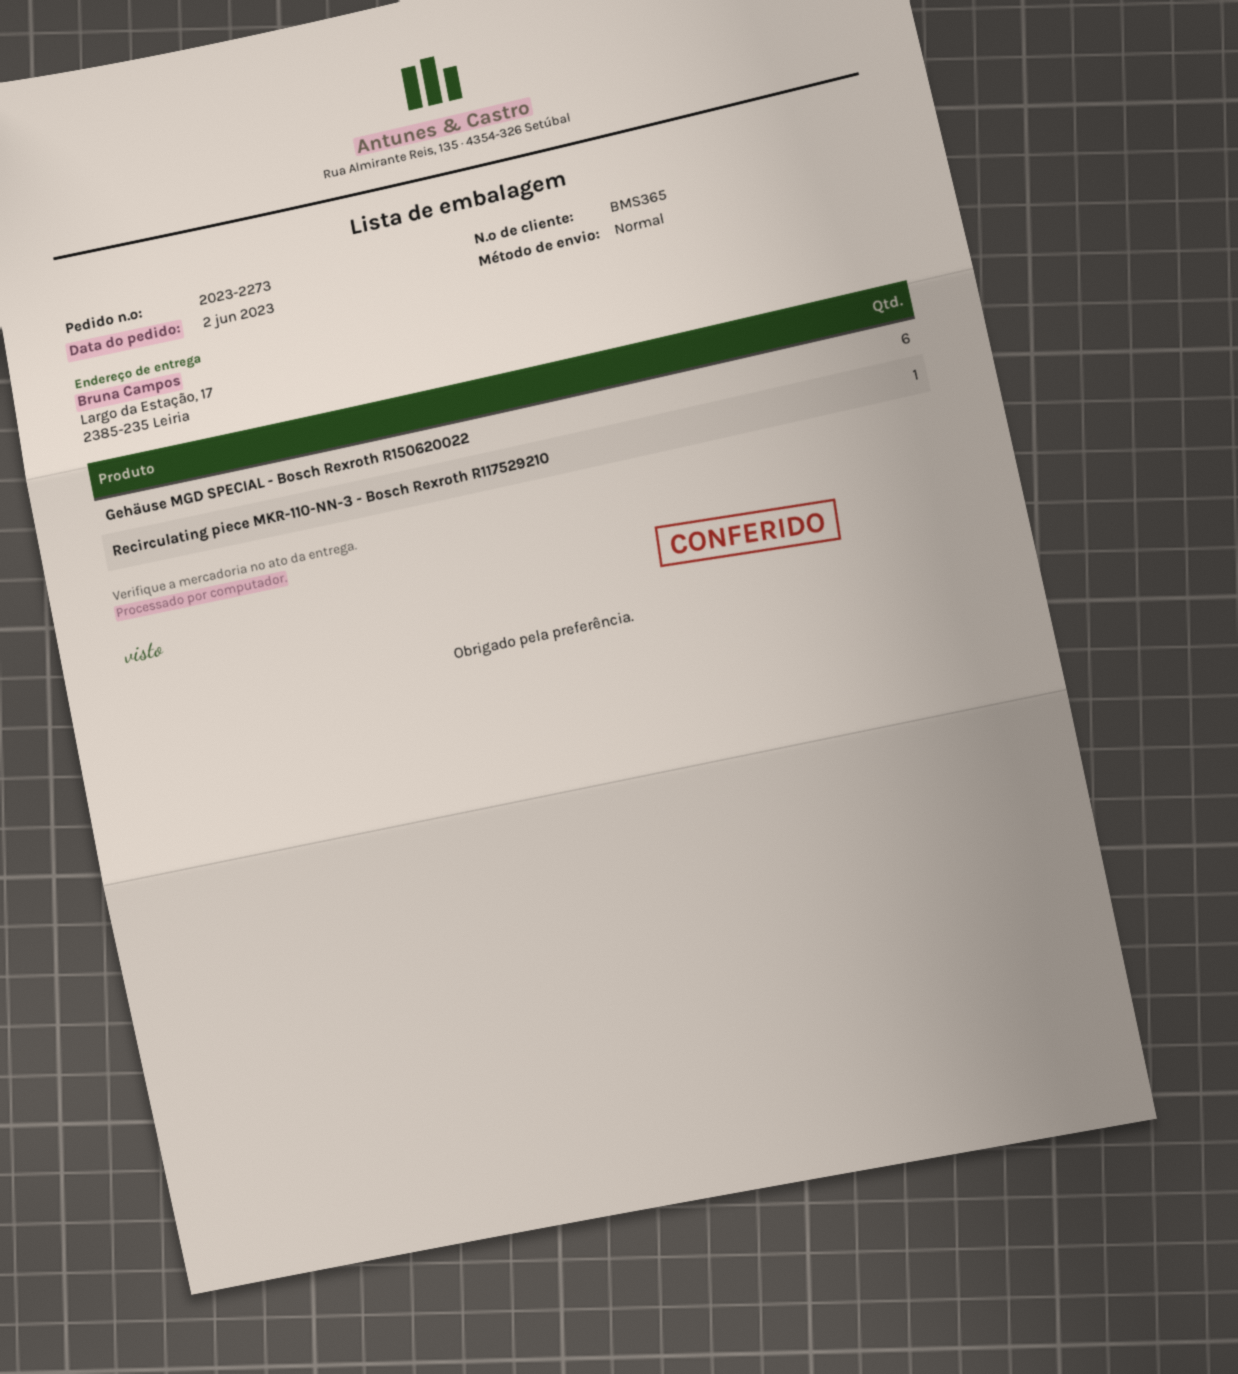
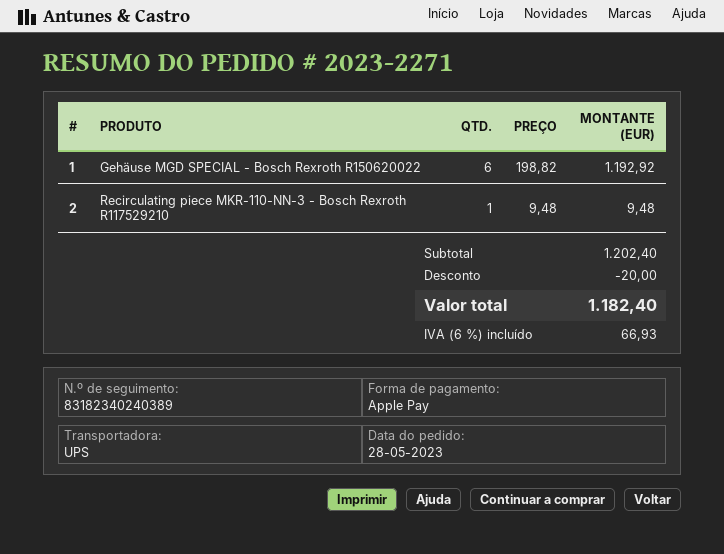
order number: 2023-2273 -> 2023-2271
order date: 2023-06-02 -> 2023-05-28
shipping method: standard -> UPS

